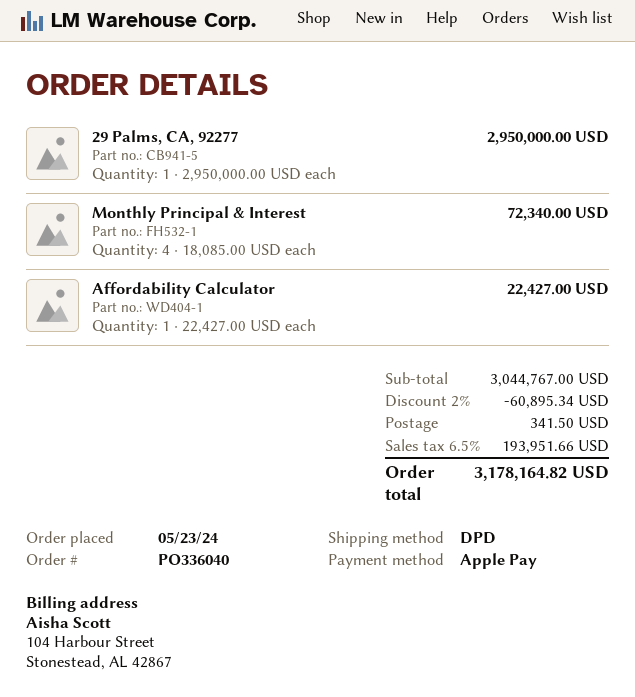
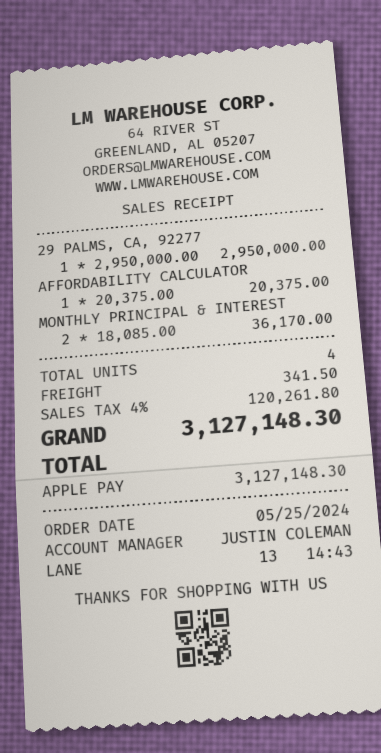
order date: 2024-05-23 -> 2024-05-25
Monthly Principal & Interest: 4 x 18085.00 = 72340.00 -> 2 x 18085.00 = 36170.00
Affordability Calculator: 1 x 22427.00 = 22427.00 -> 1 x 20375.00 = 20375.00
discount: 2% = 60895.34 -> none
tax: 6.5% = 193951.66 -> 4% = 120261.80
total: 3178164.82 -> 3127148.30

